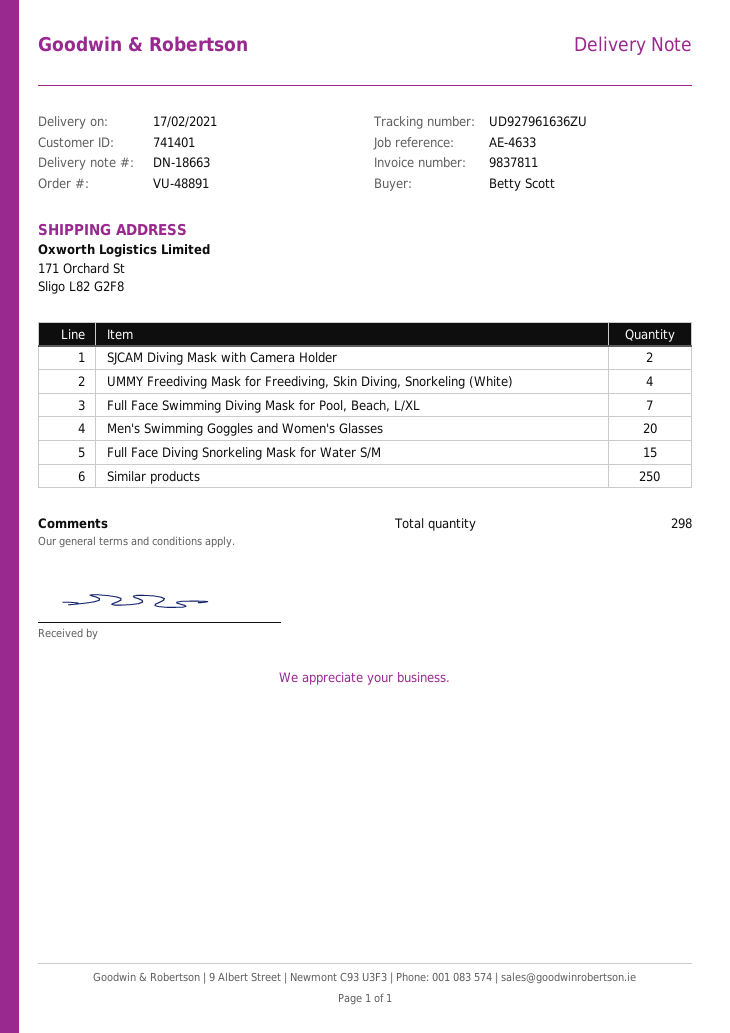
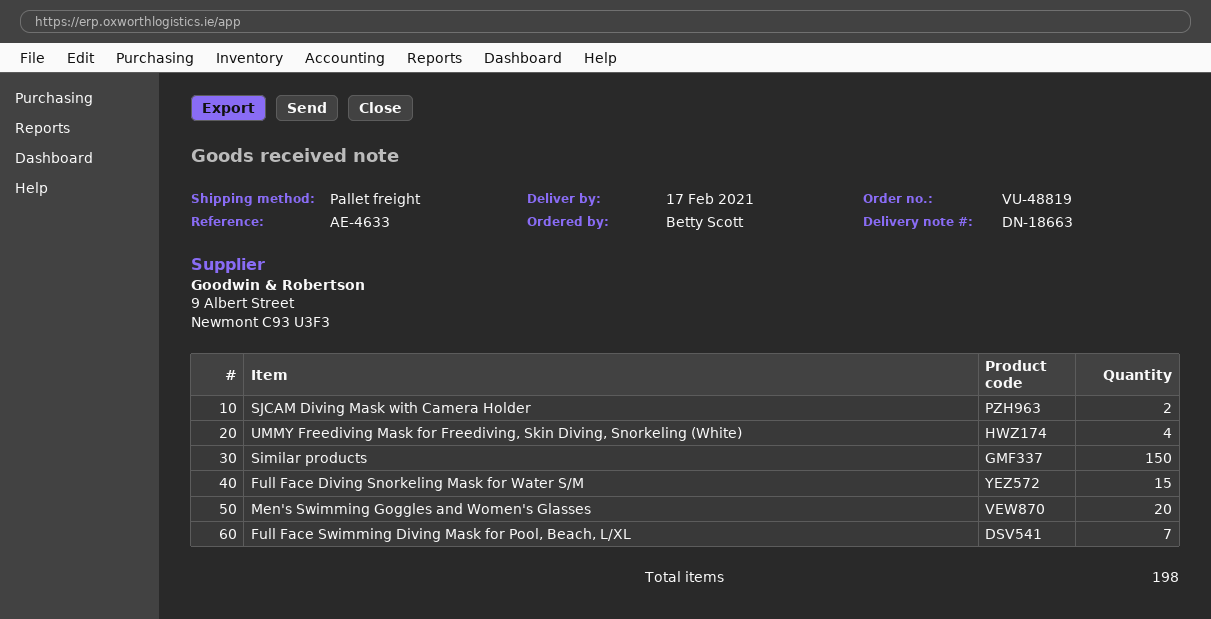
order number: VU-48891 -> VU-48819
Similar products: 250 -> 150
total quantity: 298 -> 198

